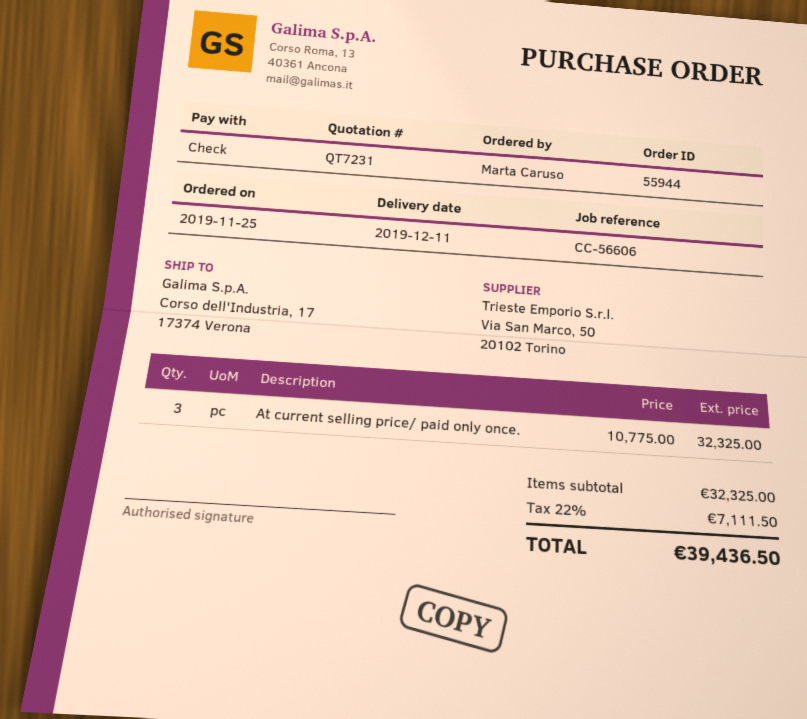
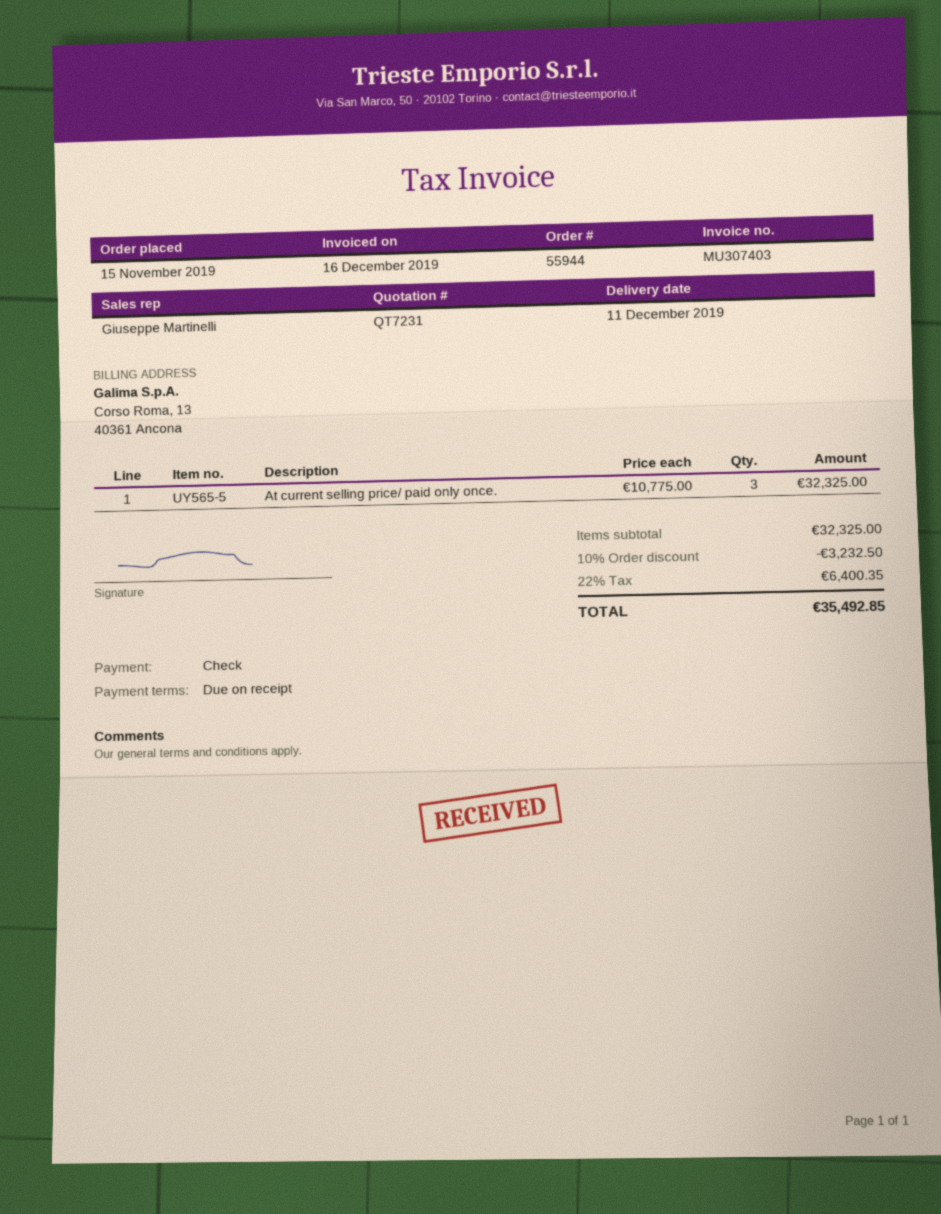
order date: 2019-11-25 -> 2019-11-15
discount: none -> 10% = 3232.50
tax: 22% = 7111.50 -> 22% = 6400.35
total: 39436.50 -> 35492.85

